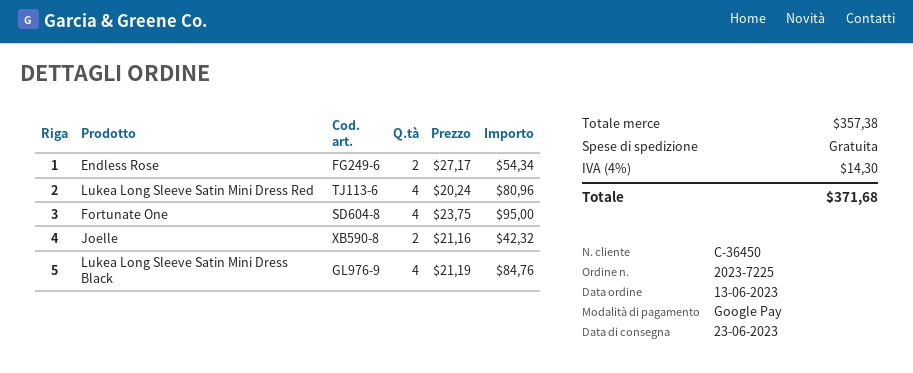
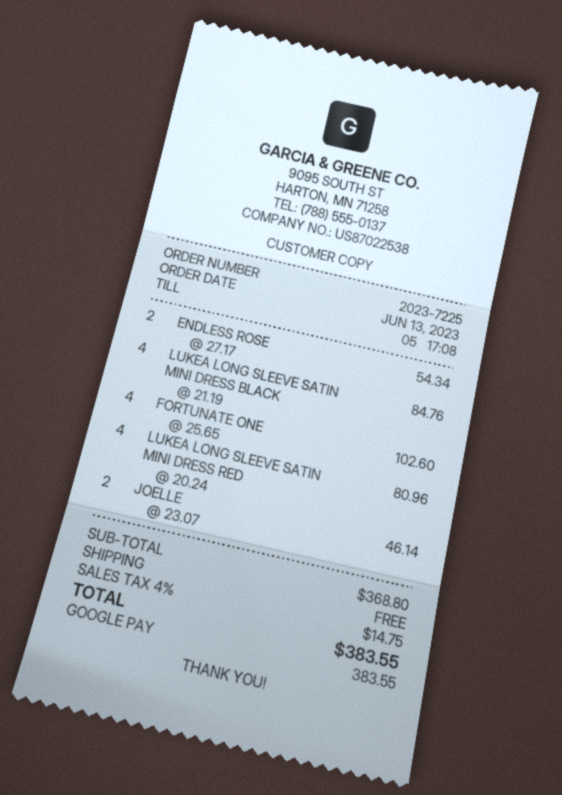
Fortunate One: 4 x 23.75 = 95.00 -> 4 x 25.65 = 102.60
Joelle: 2 x 21.16 = 42.32 -> 2 x 23.07 = 46.14
subtotal: 357.38 -> 368.80
tax: 4% = 14.30 -> 4% = 14.75
total: 371.68 -> 383.55

